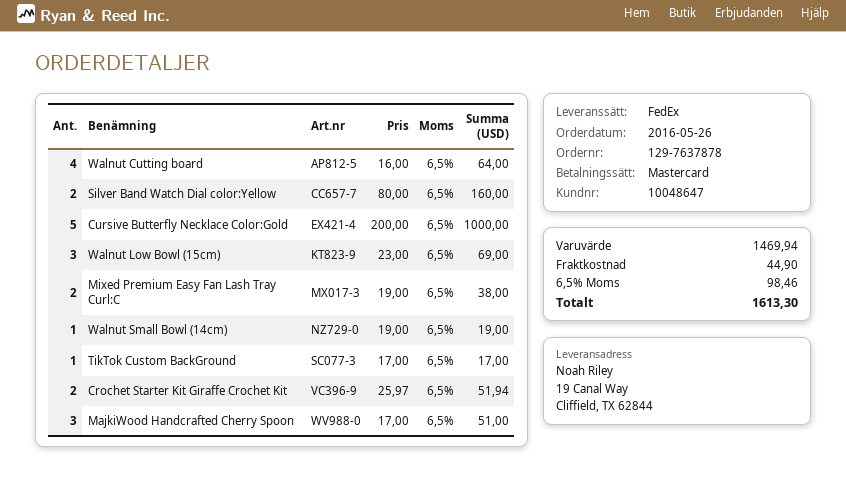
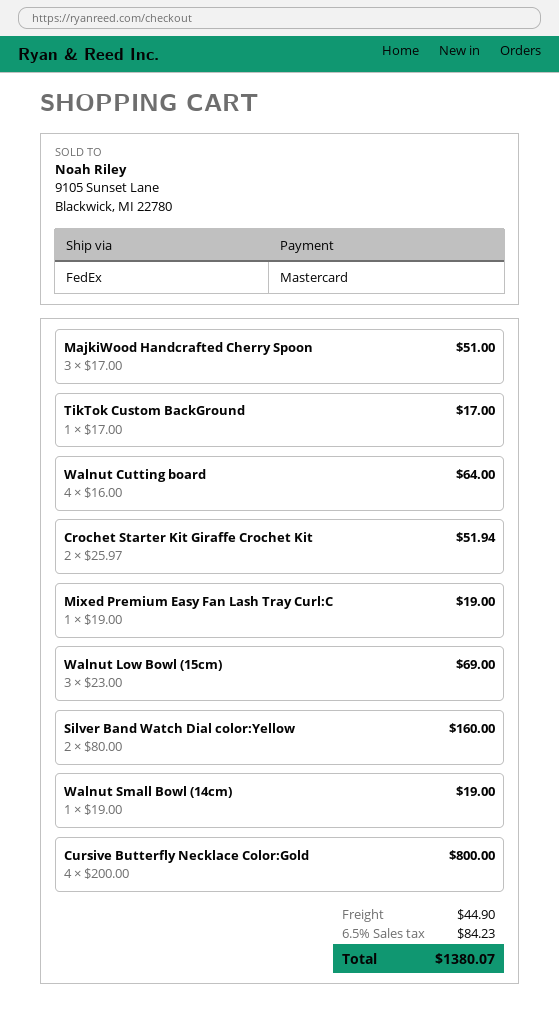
Cursive Butterfly Necklace Color:Gold: 5 x 200.00 = 1000.00 -> 4 x 200.00 = 800.00
Mixed Premium Easy Fan Lash Tray Curl:C: 2 x 19.00 = 38.00 -> 1 x 19.00 = 19.00
tax: 6.5% = 98.46 -> 6.5% = 84.23
total: 1613.30 -> 1380.07

